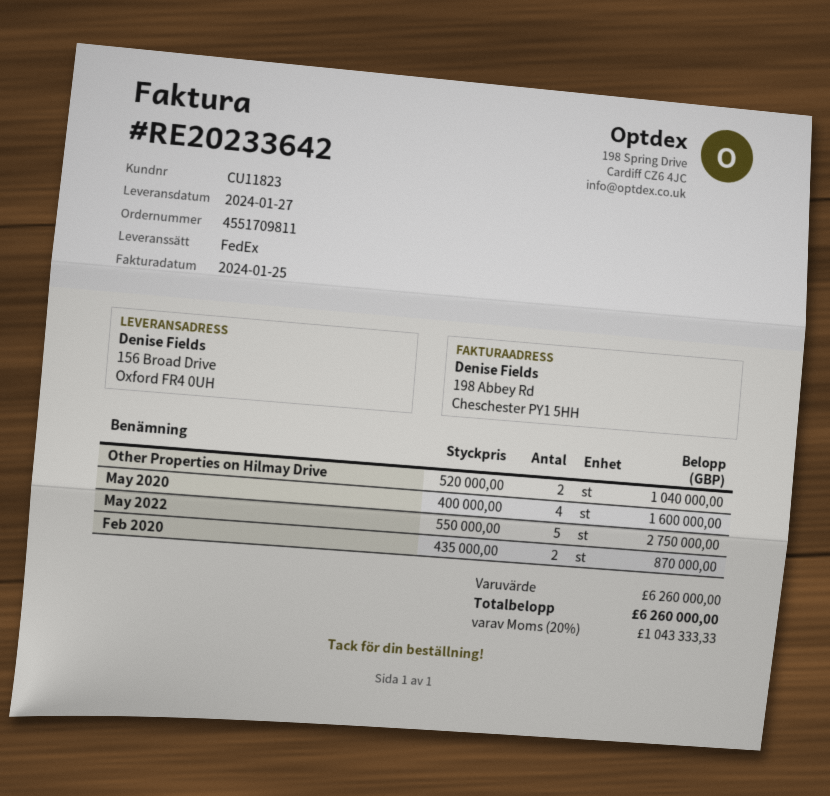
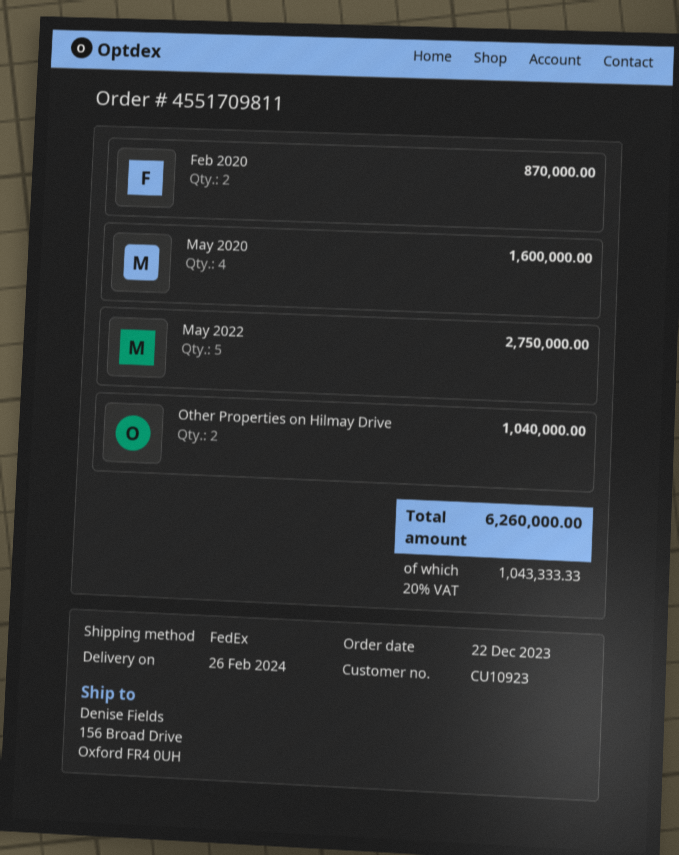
delivery date: 2024-01-27 -> 2024-02-26
customer number: CU11823 -> CU10923

